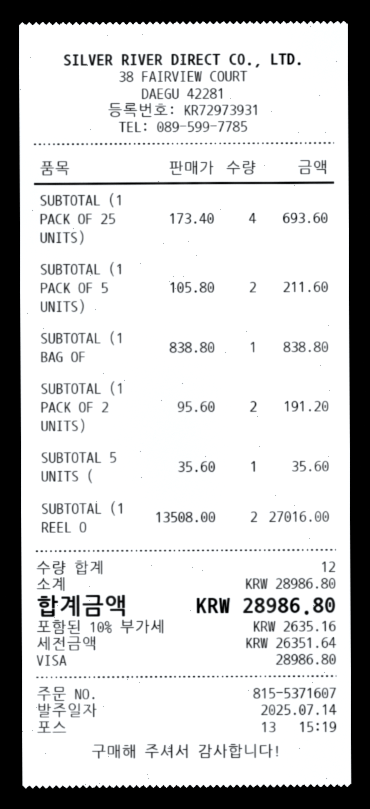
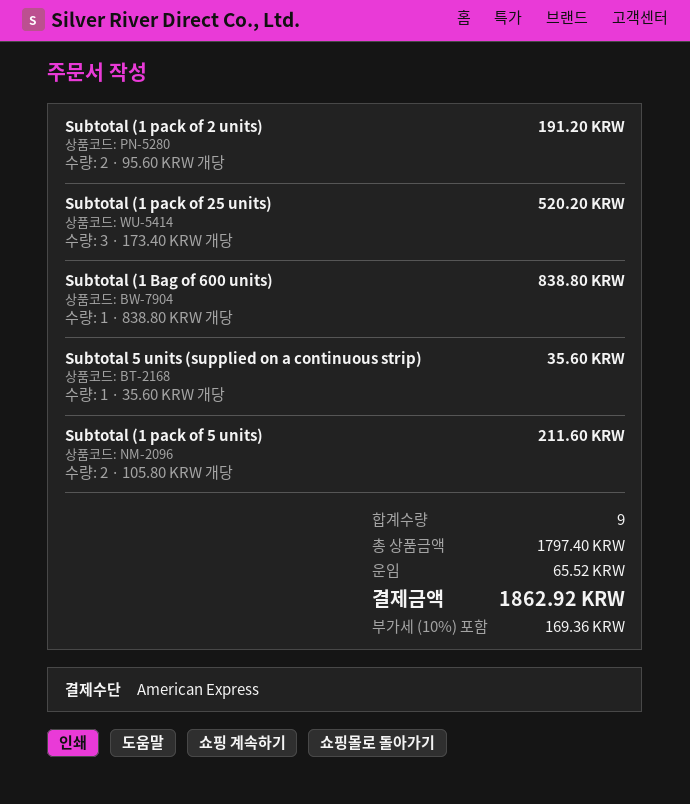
payment method: Visa -> American Express
SUBTOTAL (1 PACK OF 25 UNITS): 4 x 173.40 = 693.60 -> 3 x 173.40 = 520.20
SUBTOTAL (1 REEL O: 2 x 13508.00 = 27016.00 -> none
total quantity: 12 -> 9
subtotal: 28986.80 -> 1797.40
shipping: none -> 65.52
tax: 10% = 2635.16 -> 10% = 169.36
total: 28986.80 -> 1862.92

